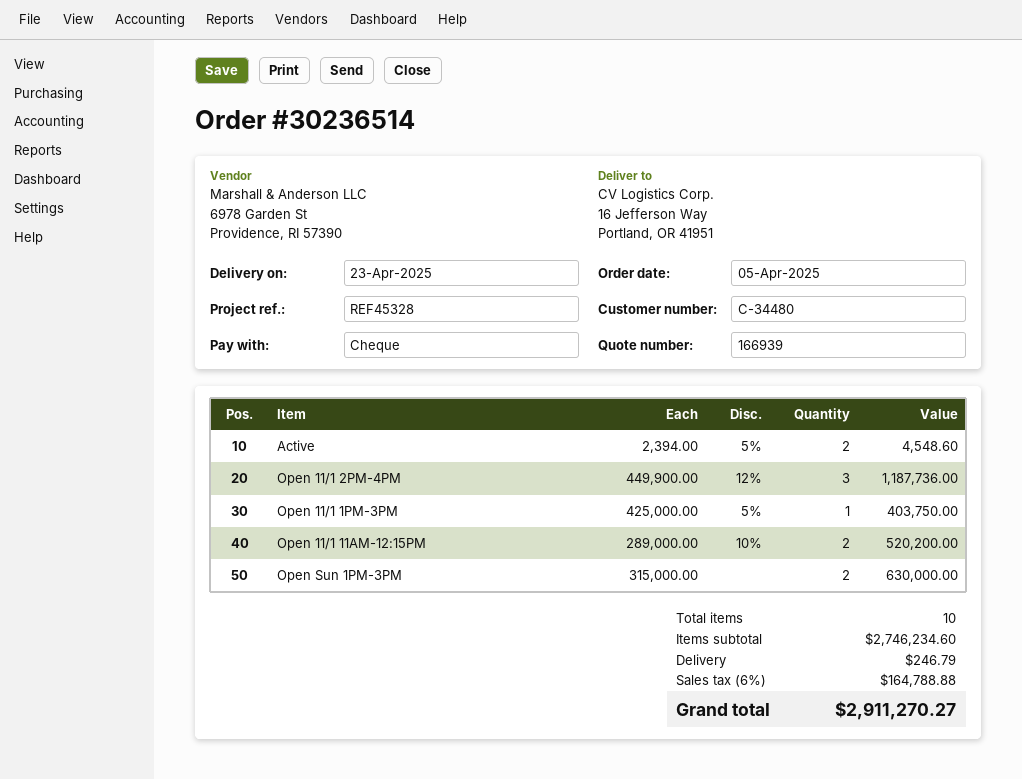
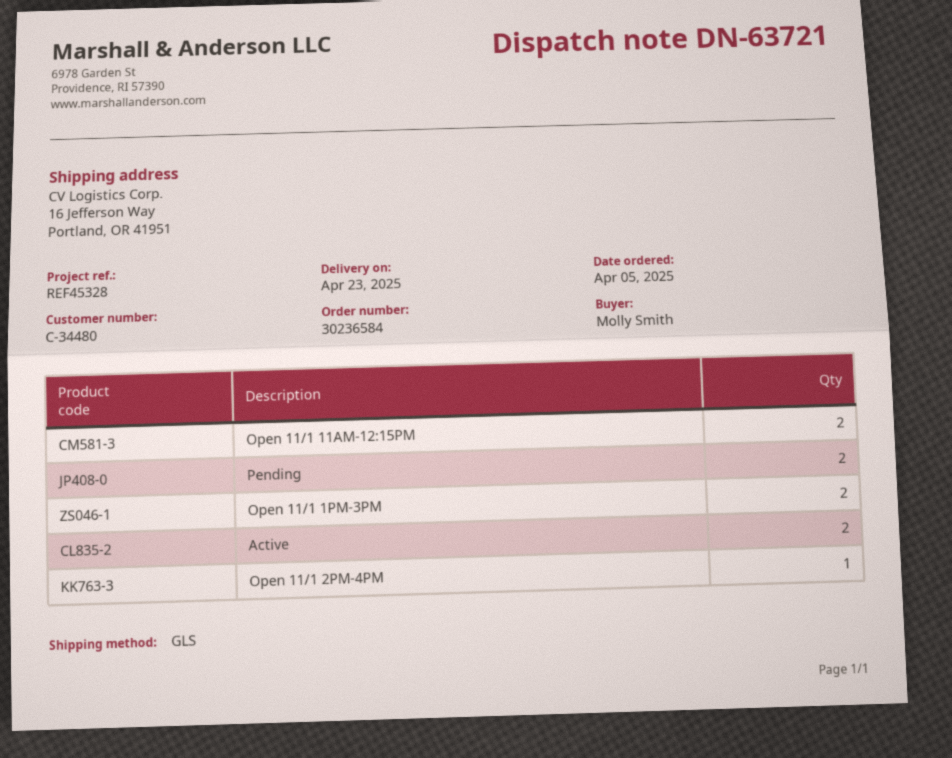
order number: 30236514 -> 30236584
Open 11/1 2PM-4PM: 3 -> 1
Open 11/1 1PM-3PM: 1 -> 2
Open Sun 1PM-3PM: 2 -> none
Pending: none -> 2

